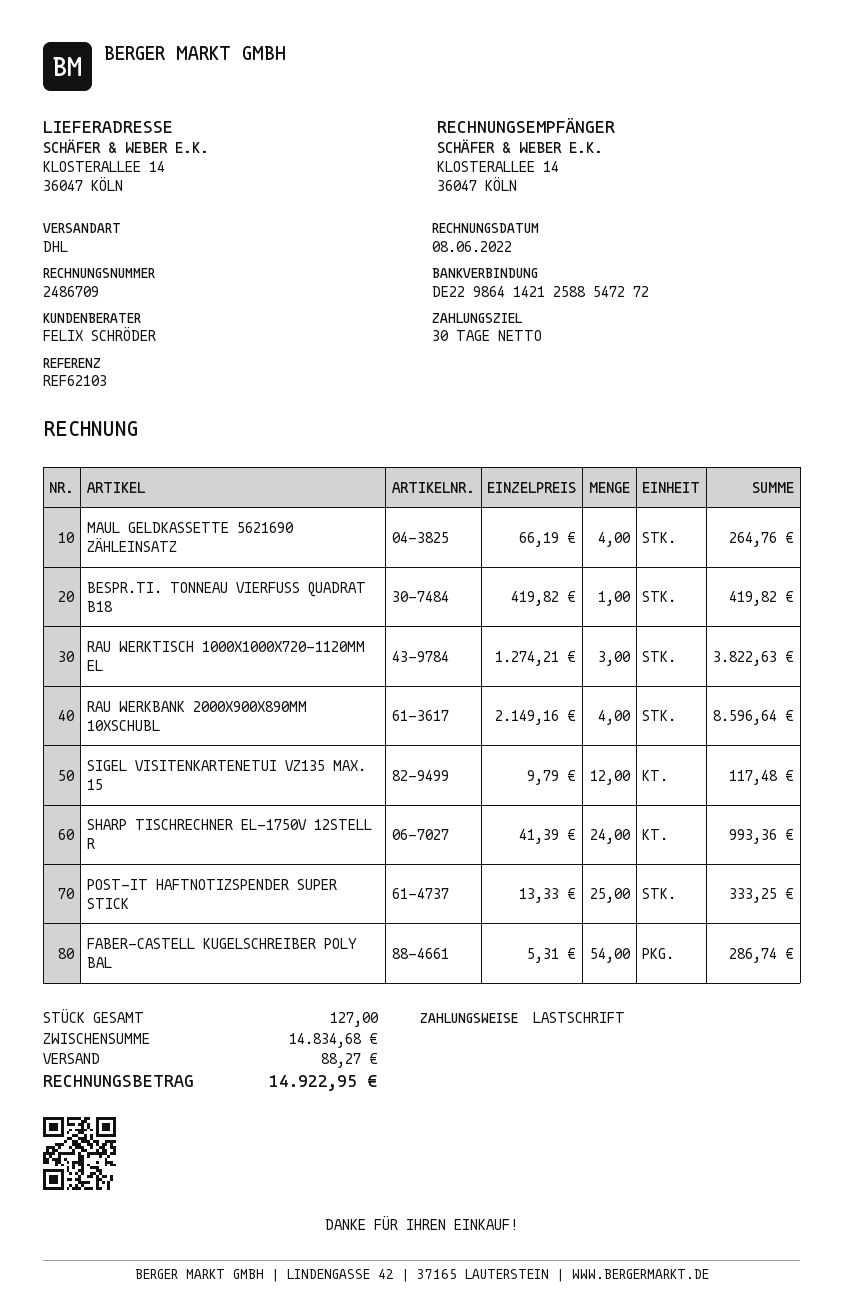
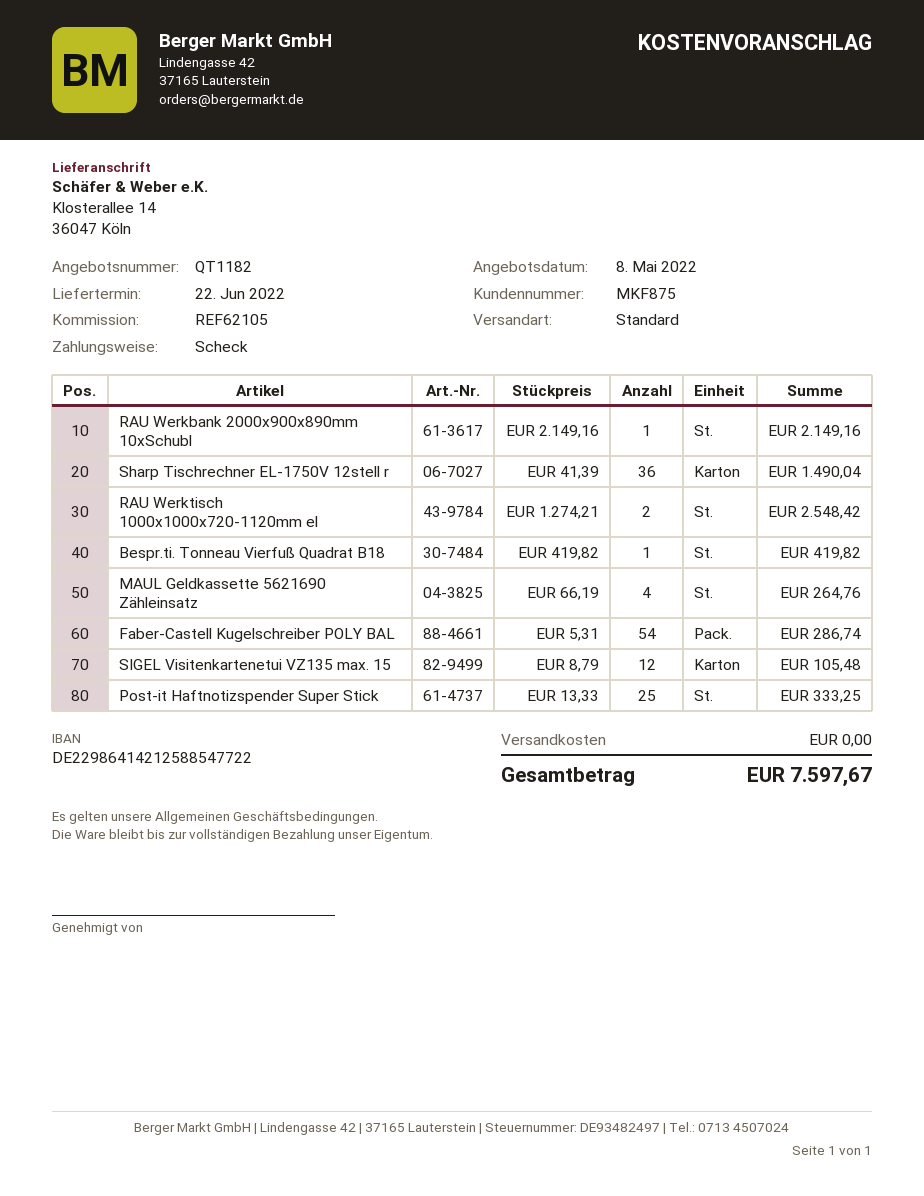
reference: REF62103 -> REF62105
payment method: direct debit -> cheque
bank account: DE22986414212588547272 -> DE22986414212588547722
shipping method: DHL -> standard
RAU WERKTISCH 1000X1000X720-1120MM EL: 3 x 1274.21 = 3822.63 -> 2 x 1274.21 = 2548.42
RAU WERKBANK 2000X900X890MM 10XSCHUBL: 4 x 2149.16 = 8596.64 -> 1 x 2149.16 = 2149.16
SIGEL VISITENKARTENETUI VZ135 MAX. 15: 12 x 9.79 = 117.48 -> 12 x 8.79 = 105.48
SHARP TISCHRECHNER EL-1750V 12STELL R: 24 x 41.39 = 993.36 -> 36 x 41.39 = 1490.04
shipping: 88.27 -> 0.00
total: 14922.95 -> 7597.67

